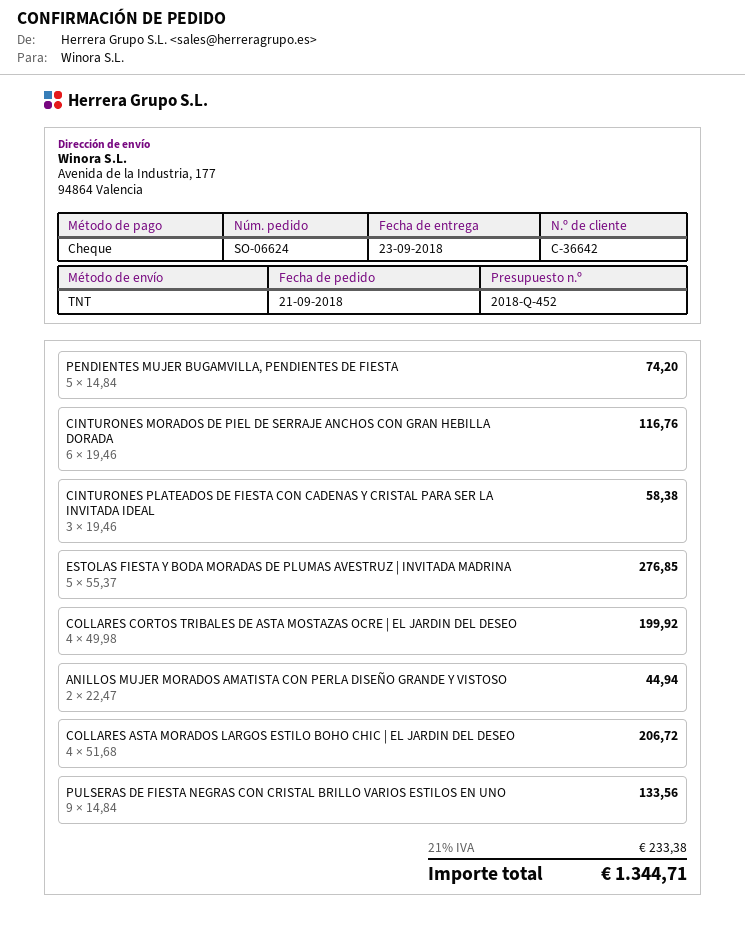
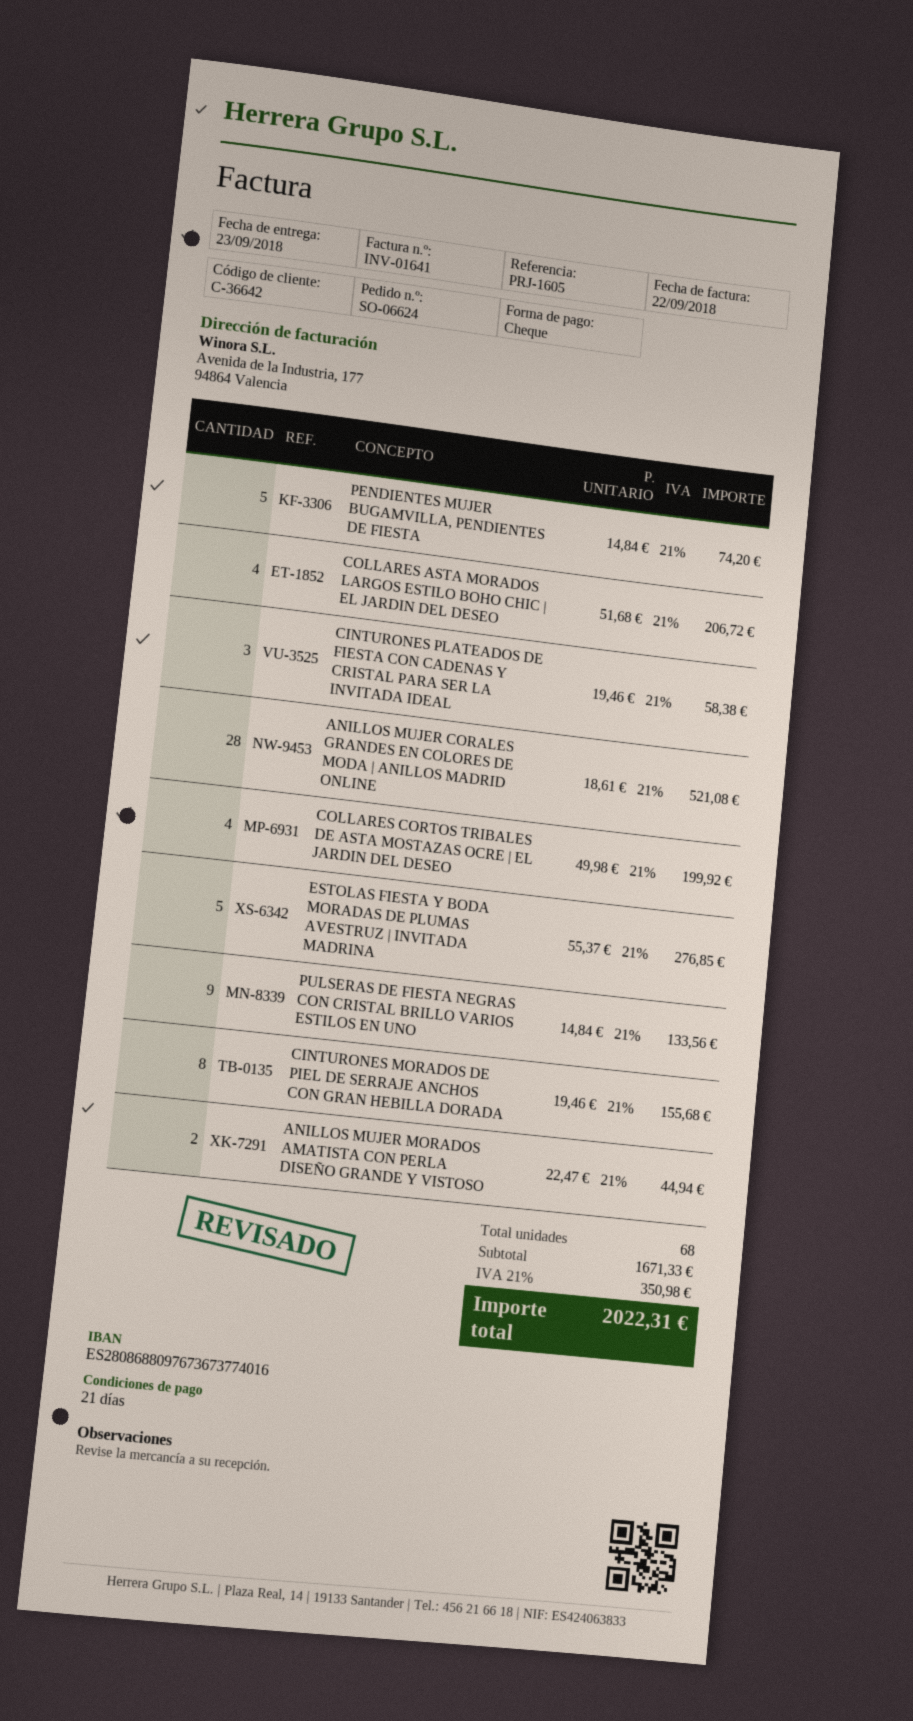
CINTURONES MORADOS DE PIEL DE SERRAJE ANCHOS CON GRAN HEBILLA DORADA: 6 x 19.46 = 116.76 -> 8 x 19.46 = 155.68
ANILLOS MUJER CORALES GRANDES EN COLORES DE MODA | ANILLOS MADRID ONLINE: none -> 28 x 18.61 = 521.08
tax: 21% = 233.38 -> 21% = 350.98
total: 1344.71 -> 2022.31

